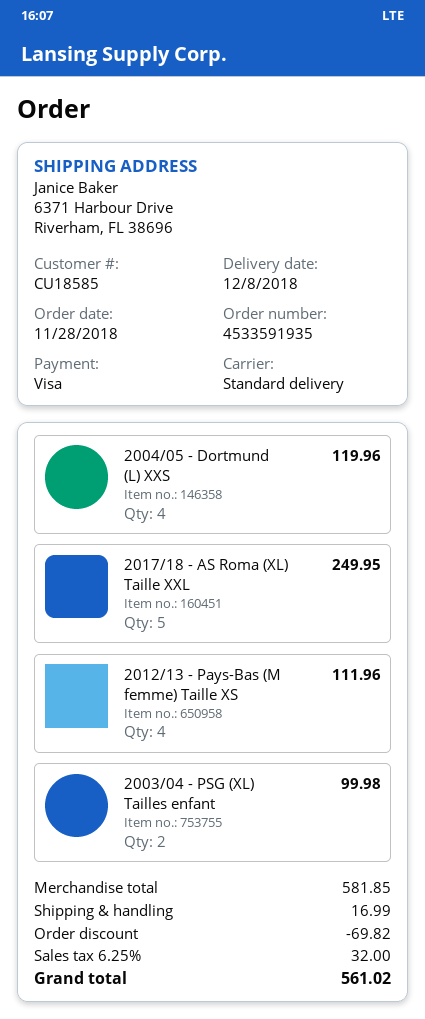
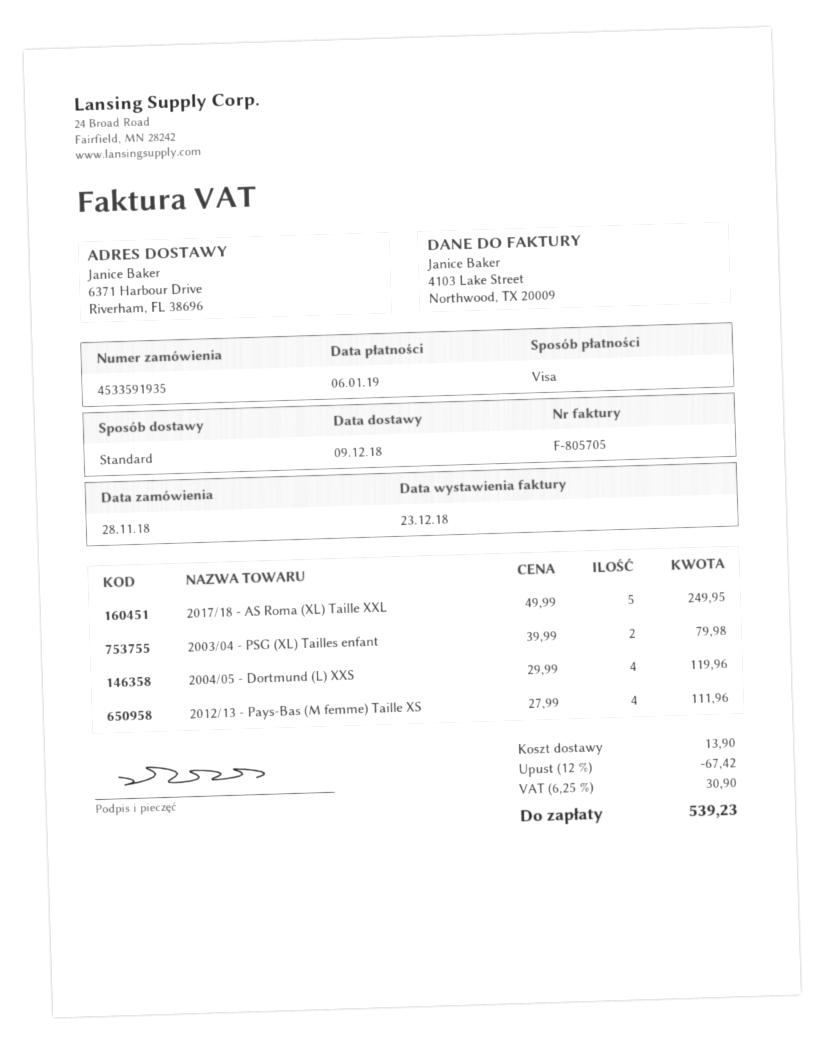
delivery date: 2018-12-08 -> 2018-12-09
2003/04 - PSG (XL) Tailles enfant: 2 for 99.98 -> 2 for 79.98
discount: 69.82 -> 67.42
shipping: 16.99 -> 13.90
tax: 6.25% = 32.00 -> 6.25% = 30.90
total: 561.02 -> 539.23

